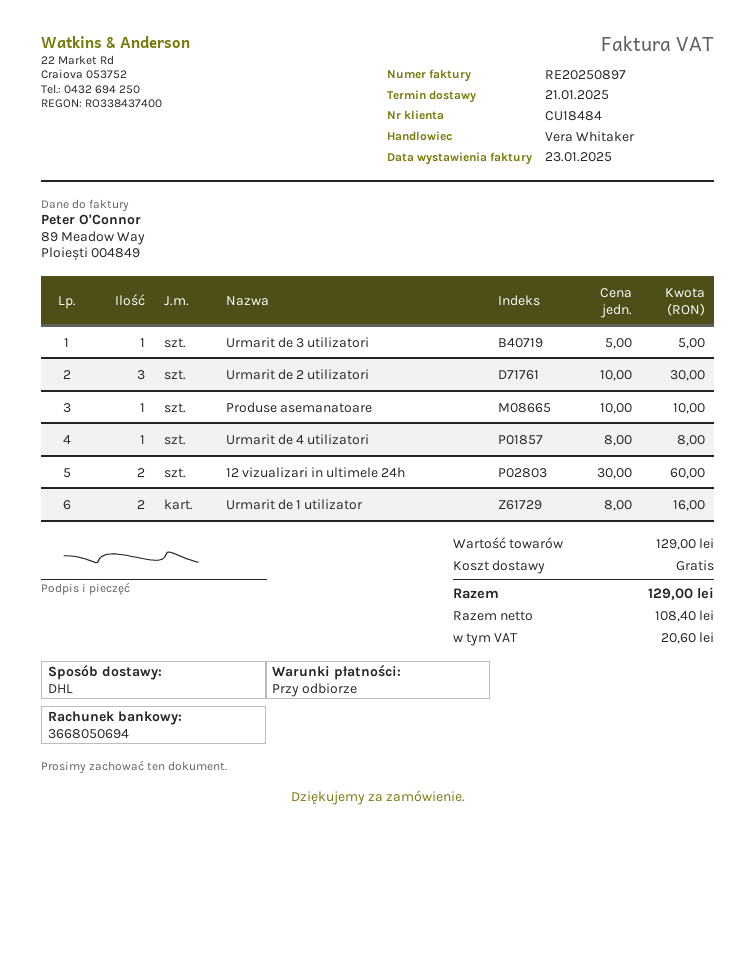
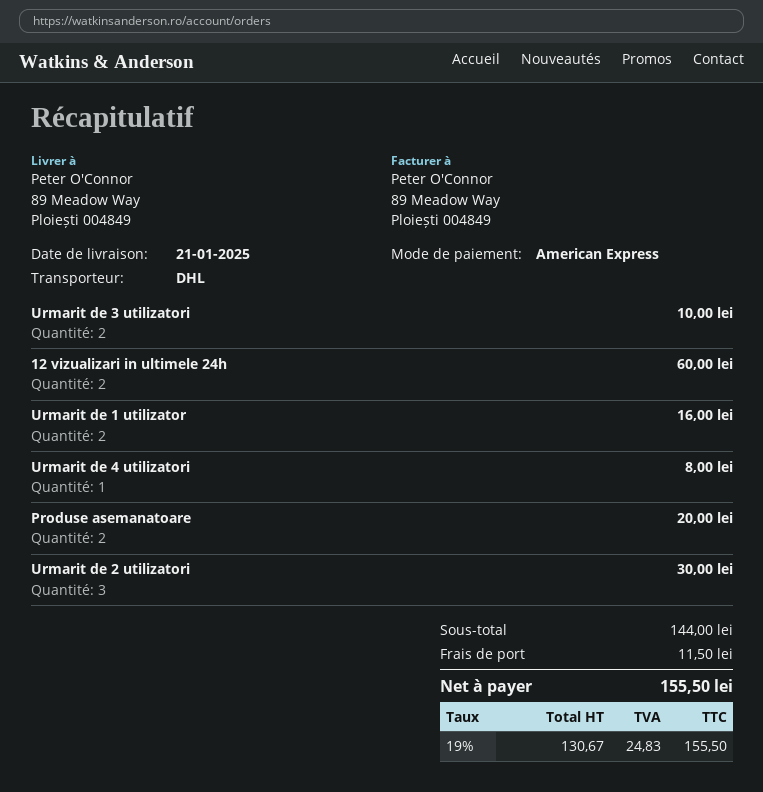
Urmarit de 3 utilizatori: 1 for 5.00 -> 2 for 10.00
Produse asemanatoare: 1 for 10.00 -> 2 for 20.00
subtotal: 129.00 -> 144.00
shipping: 0.00 -> 11.50
net: 108.40 -> 130.67
tax: 20.60 -> 24.83
total: 129.00 -> 155.50

